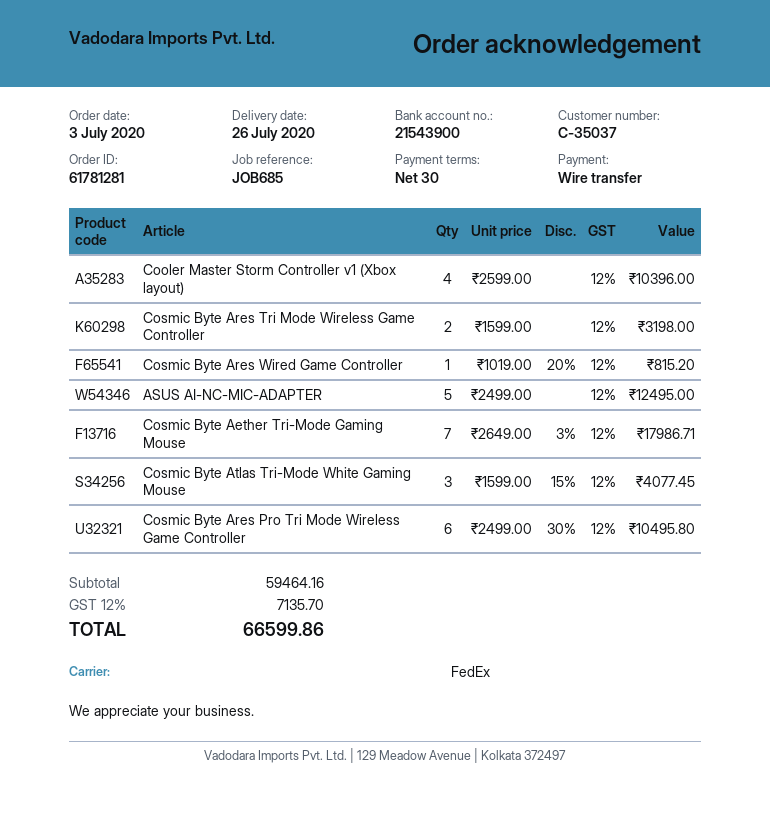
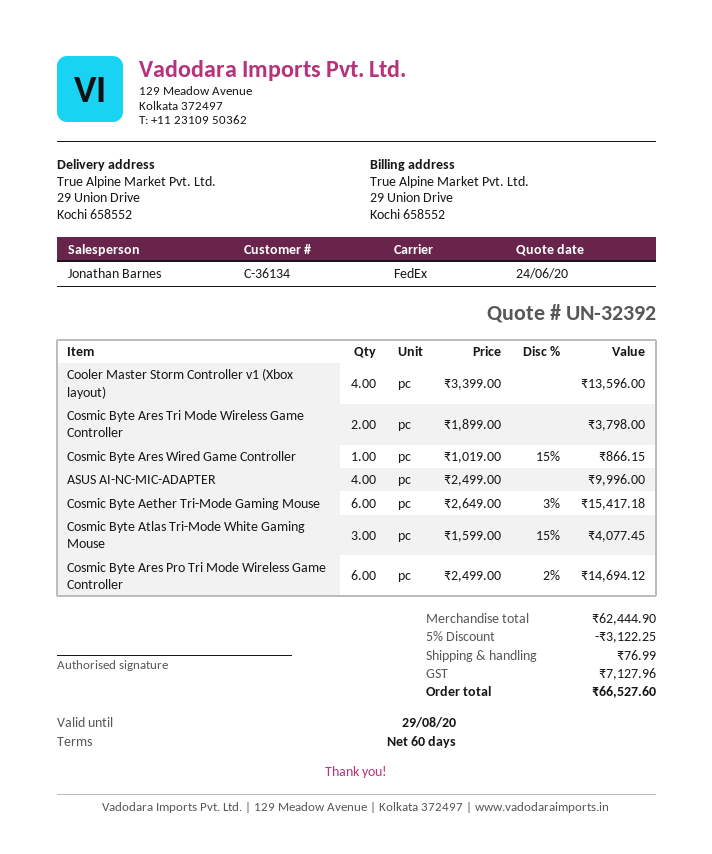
payment terms: 30 days -> 60 days
customer number: C-35037 -> C-36134
Cooler Master Storm Controller v1 (Xbox layout): 4 x 2599.00 = 10396.00 -> 4 x 3399.00 = 13596.00
Cosmic Byte Ares Tri Mode Wireless Game Controller: 2 x 1599.00 = 3198.00 -> 2 x 1899.00 = 3798.00
Cosmic Byte Ares Wired Game Controller: 1 x 1019.00 - 20% = 815.20 -> 1 x 1019.00 - 15% = 866.15
ASUS AI-NC-MIC-ADAPTER: 5 x 2499.00 = 12495.00 -> 4 x 2499.00 = 9996.00
Cosmic Byte Aether Tri-Mode Gaming Mouse: 7 x 2649.00 - 3% = 17986.71 -> 6 x 2649.00 - 3% = 15417.18
Cosmic Byte Ares Pro Tri Mode Wireless Game Controller: 6 x 2499.00 - 30% = 10495.80 -> 6 x 2499.00 - 2% = 14694.12
subtotal: 59464.16 -> 62444.90
discount: none -> 5% = 3122.25
shipping: none -> 76.99
tax: 7135.70 -> 7127.96
total: 66599.86 -> 66527.60

